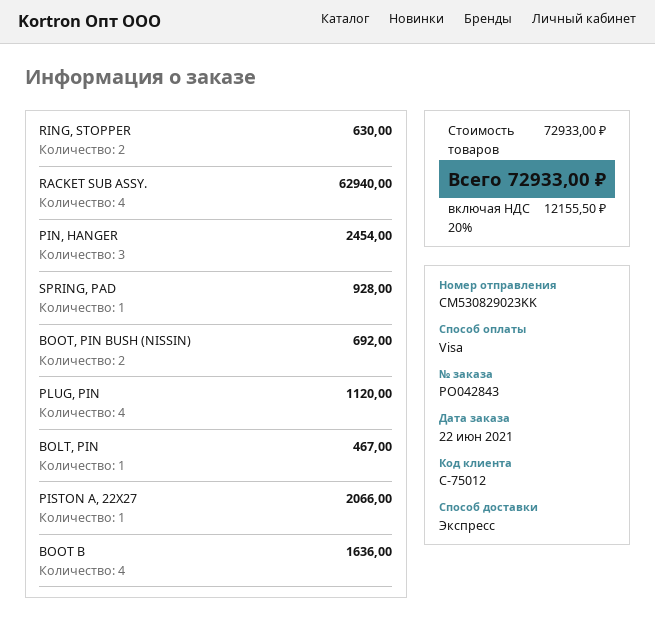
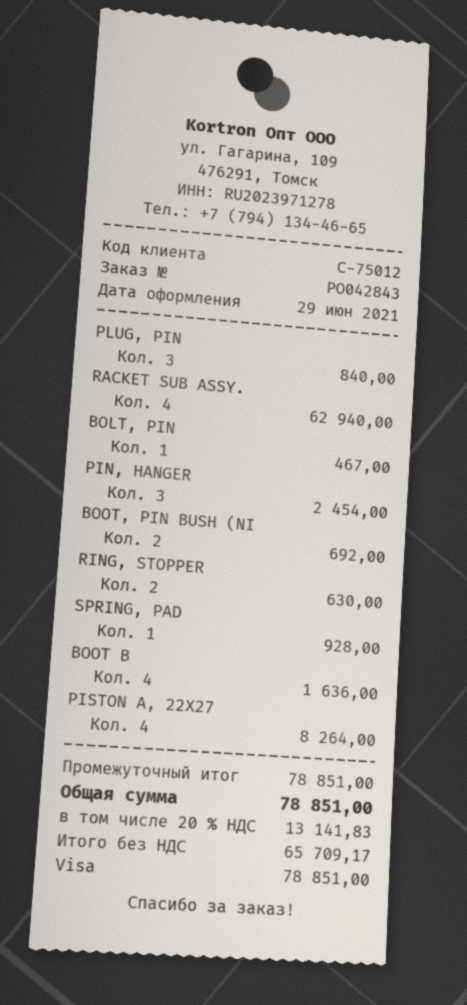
order date: 2021-06-22 -> 2021-06-29
PLUG, PIN: 4 for 1120.00 -> 3 for 840.00
PISTON A, 22X27: 1 for 2066.00 -> 4 for 8264.00
subtotal: 72933.00 -> 78851.00
tax: 20% = 12155.50 -> 20% = 13141.83
total: 72933.00 -> 78851.00

